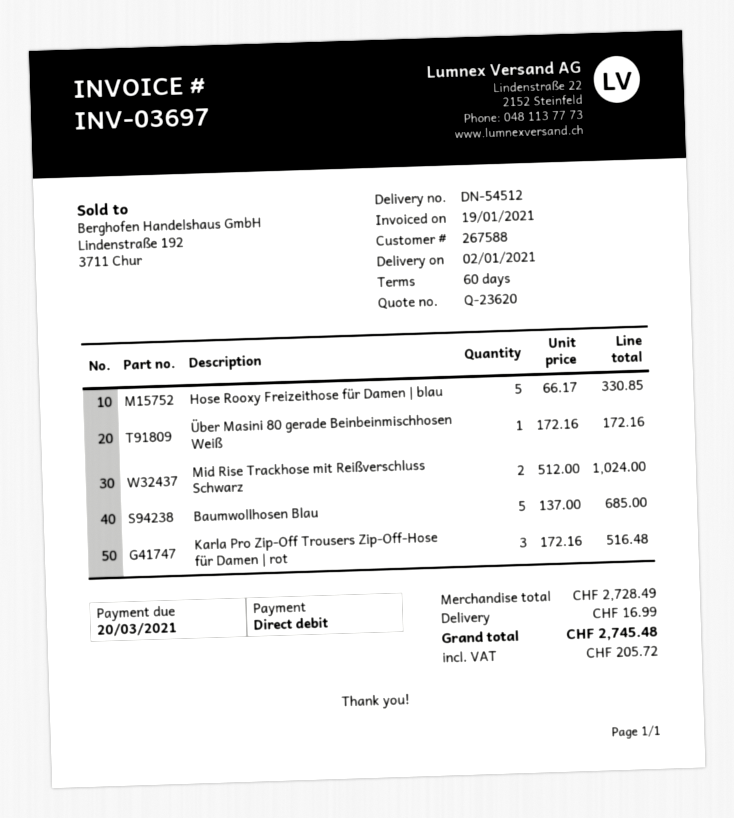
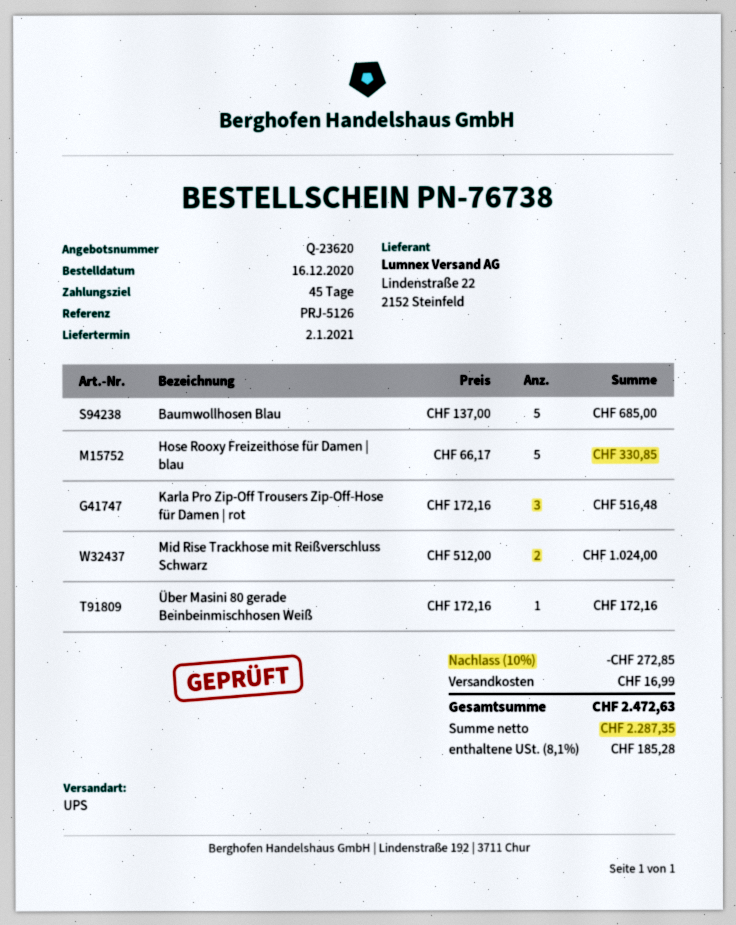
payment terms: 60 days -> 45 days
discount: none -> 10% = 272.85
tax: 205.72 -> 185.28
total: 2745.48 -> 2472.63

